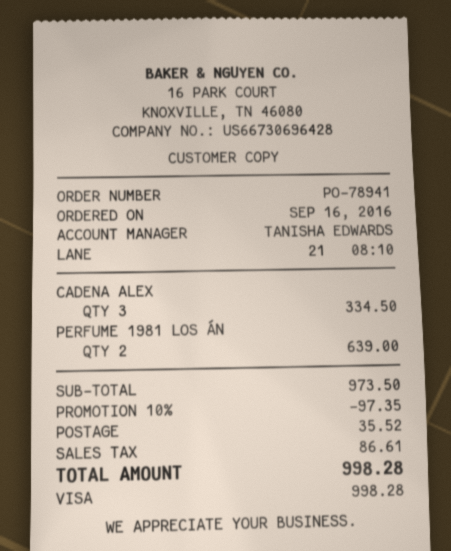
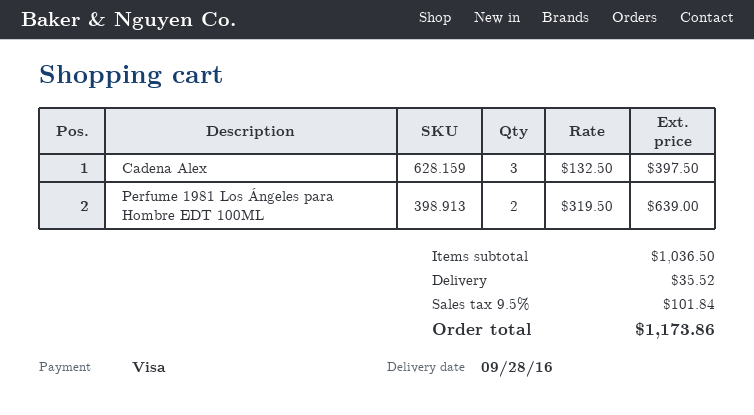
CADENA ALEX: 3 for 334.50 -> 3 for 397.50
subtotal: 973.50 -> 1036.50
discount: 10% = 97.35 -> none
tax: 86.61 -> 101.84
total: 998.28 -> 1173.86

